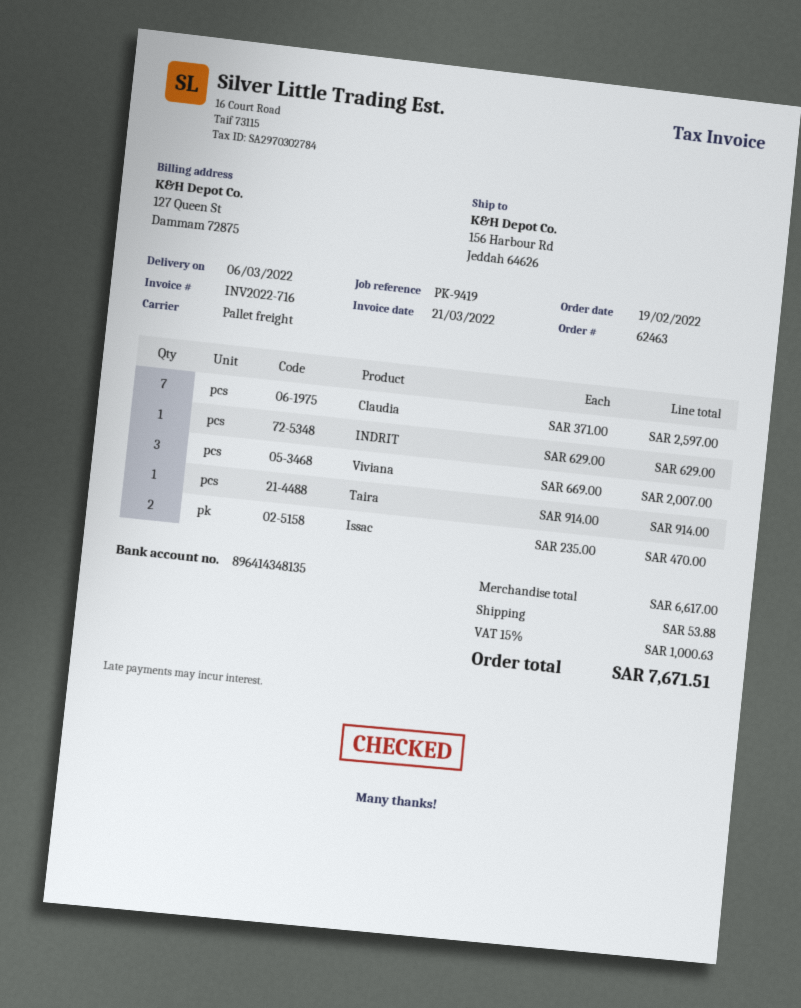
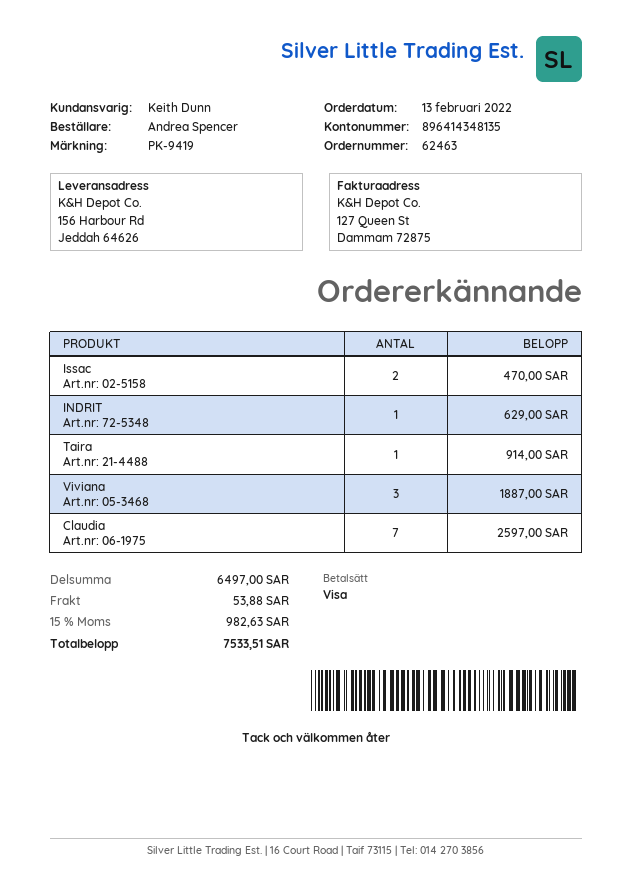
order date: 2022-02-19 -> 2022-02-13
Viviana: 3 for 2007.00 -> 3 for 1887.00
subtotal: 6617.00 -> 6497.00
tax: 15% = 1000.63 -> 15% = 982.63
total: 7671.51 -> 7533.51

